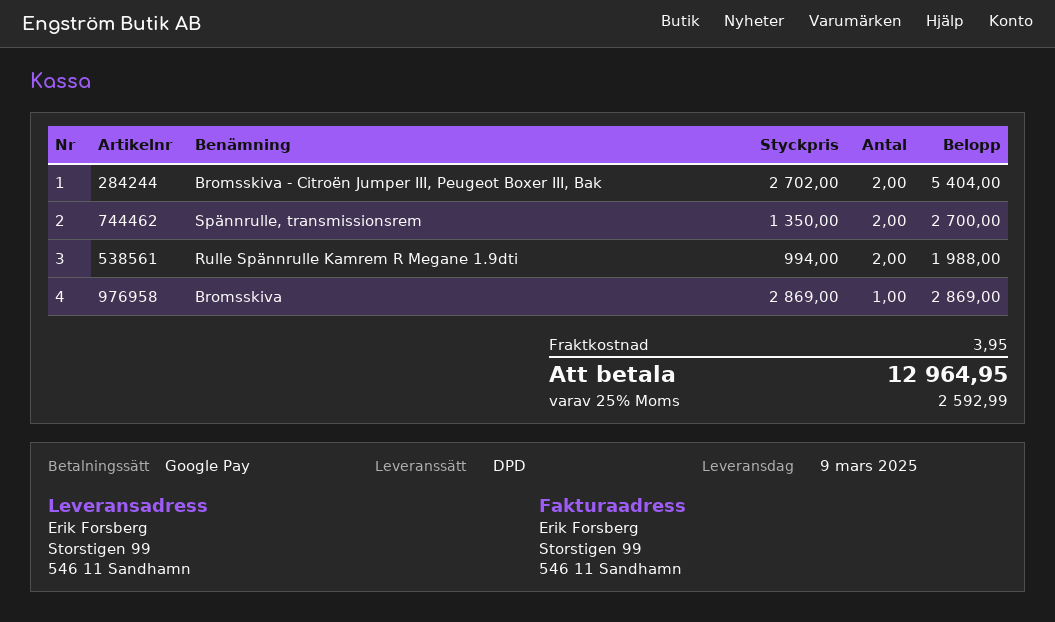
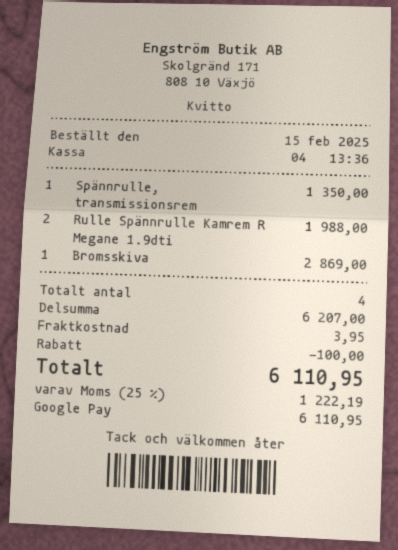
Bromsskiva - Citroën Jumper III, Peugeot Boxer III, Bak: 2 for 5404.00 -> none
Spännrulle, transmissionsrem: 2 for 2700.00 -> 1 for 1350.00
discount: none -> 100.00
tax: 25% = 2592.99 -> 25% = 1222.19
total: 12964.95 -> 6110.95

